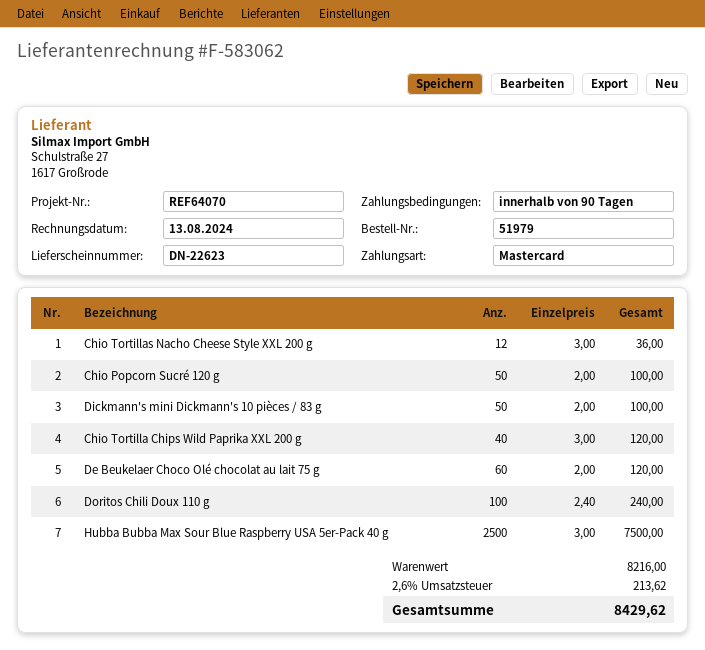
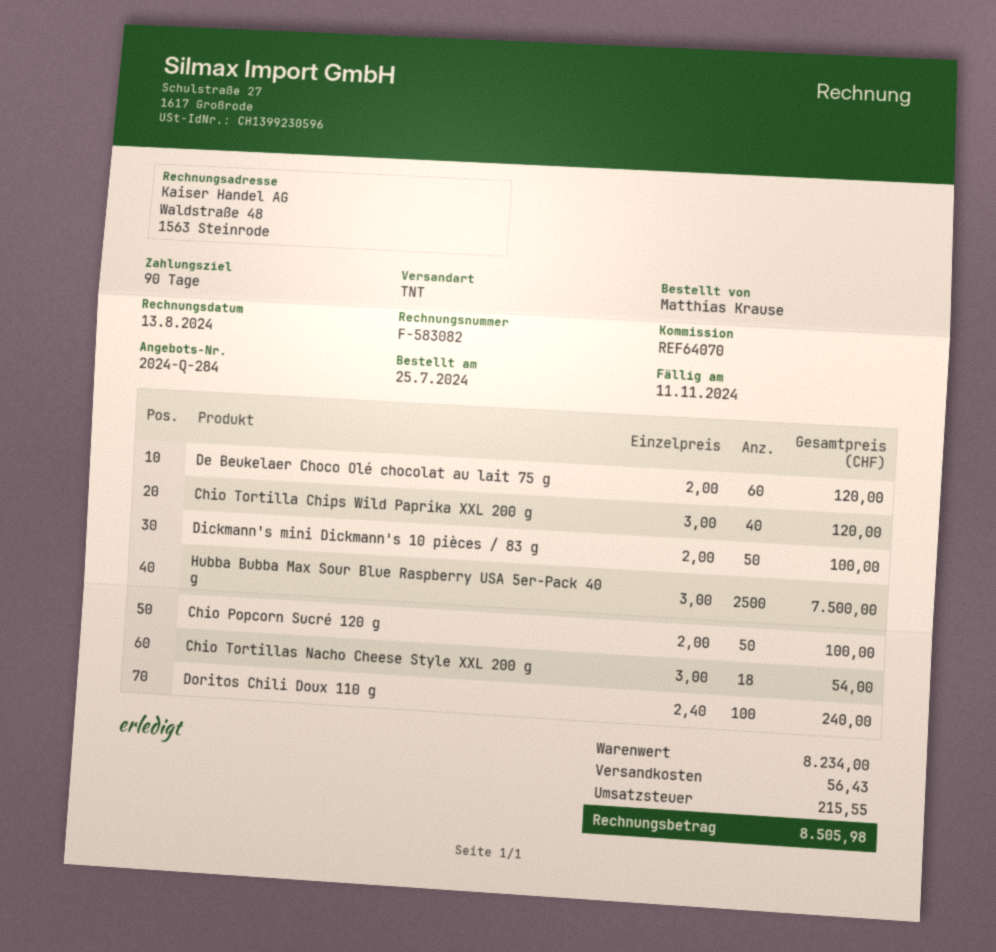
invoice number: F-583062 -> F-583082
Chio Tortillas Nacho Cheese Style XXL 200 g: 12 x 3.00 = 36.00 -> 18 x 3.00 = 54.00
subtotal: 8216.00 -> 8234.00
shipping: none -> 56.43
tax: 213.62 -> 215.55
total: 8429.62 -> 8505.98

